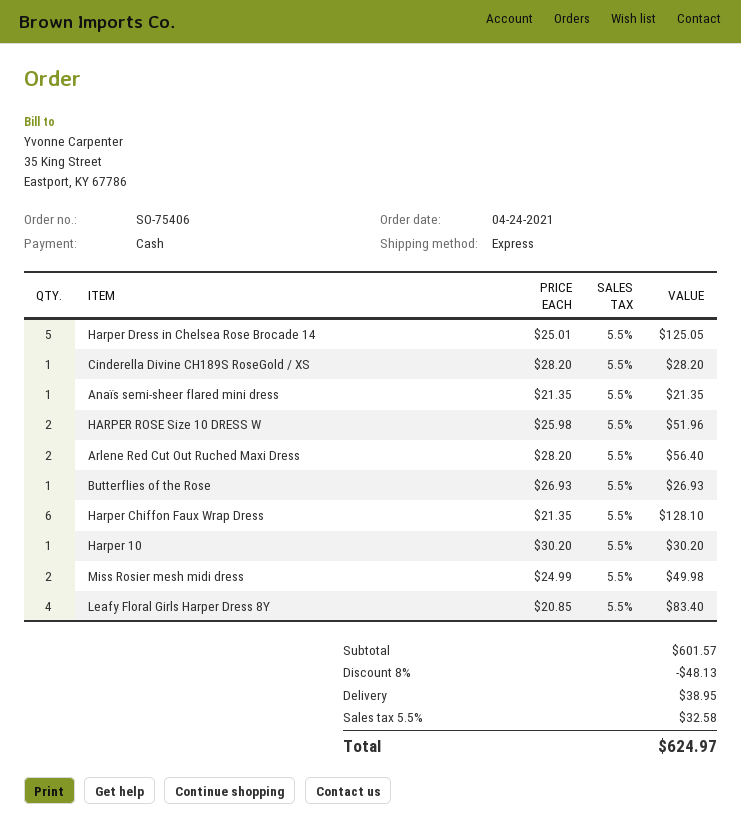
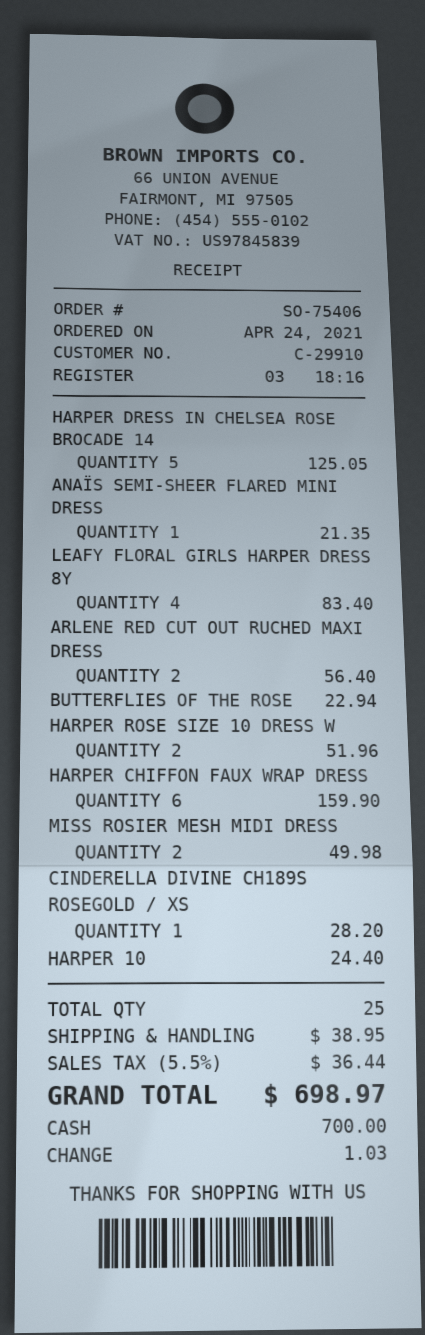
Butterflies of the Rose: 1 for 26.93 -> 1 for 22.94
Harper Chiffon Faux Wrap Dress: 6 for 128.10 -> 6 for 159.90
Harper 10: 1 for 30.20 -> 1 for 24.40
discount: 8% = 48.13 -> none
tax: 5.5% = 32.58 -> 5.5% = 36.44
total: 624.97 -> 698.97

